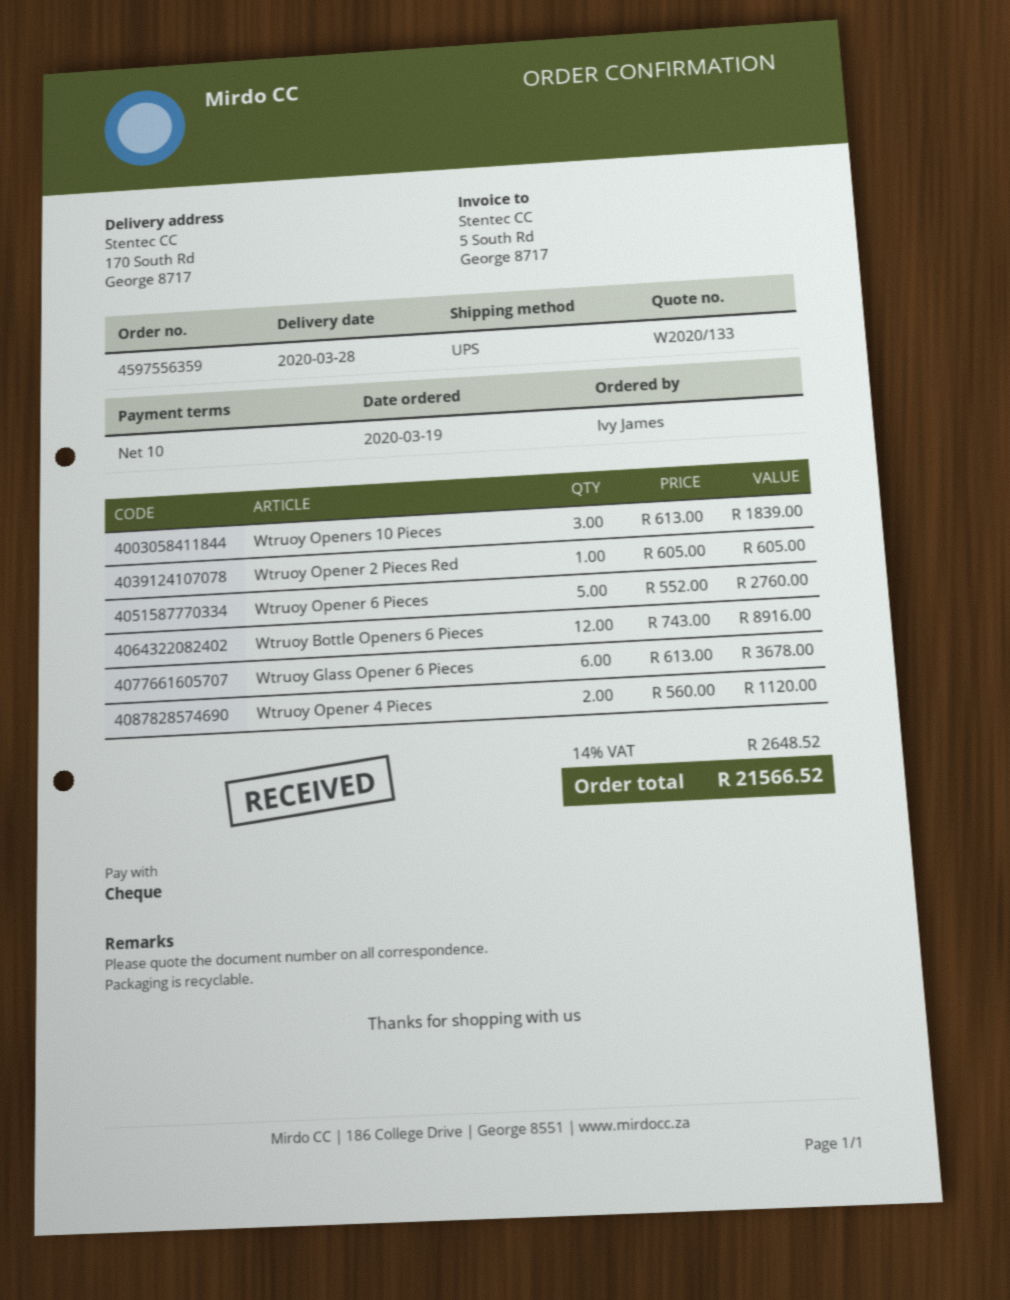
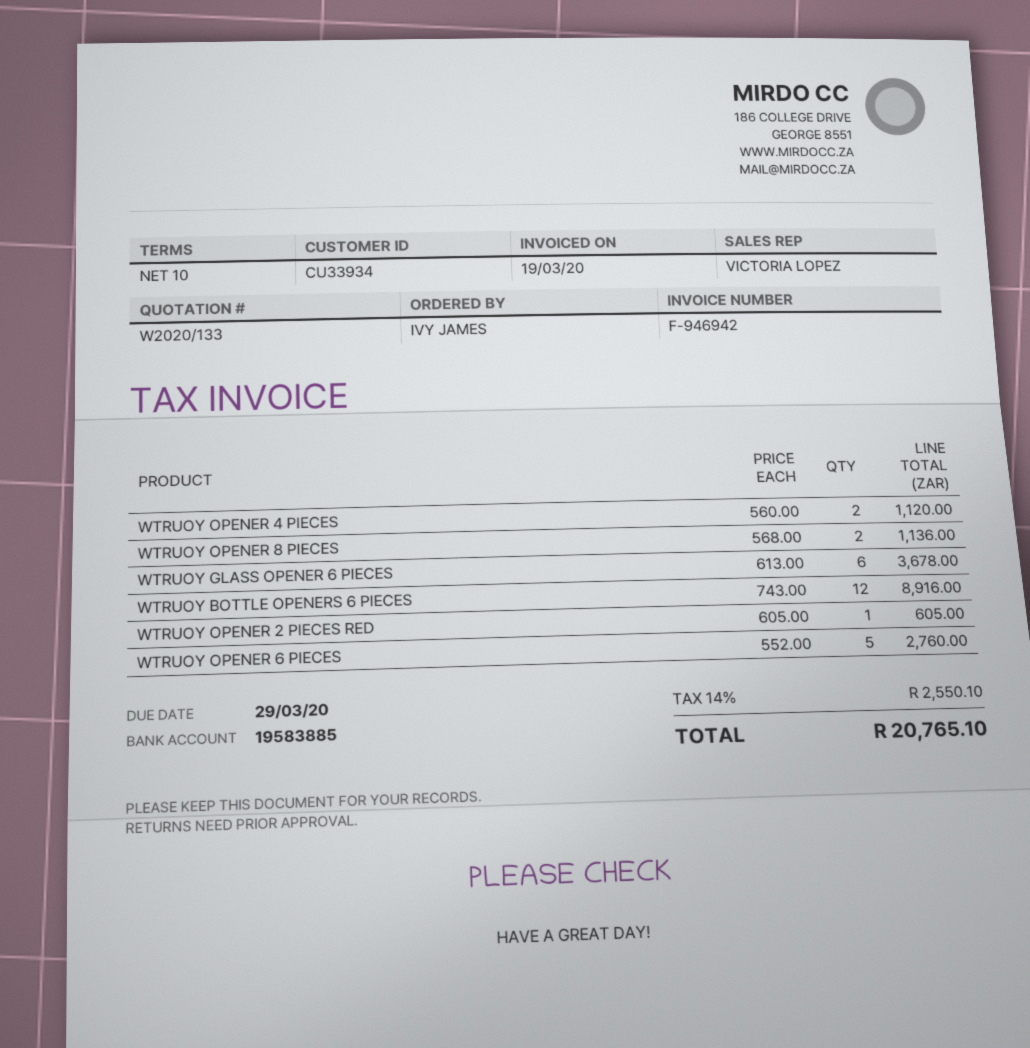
Wtruoy Openers 10 Pieces: 3 x 613.00 = 1839.00 -> none
WTRUOY OPENER 8 PIECES: none -> 2 x 568.00 = 1136.00
tax: 14% = 2648.52 -> 14% = 2550.10
total: 21566.52 -> 20765.10

